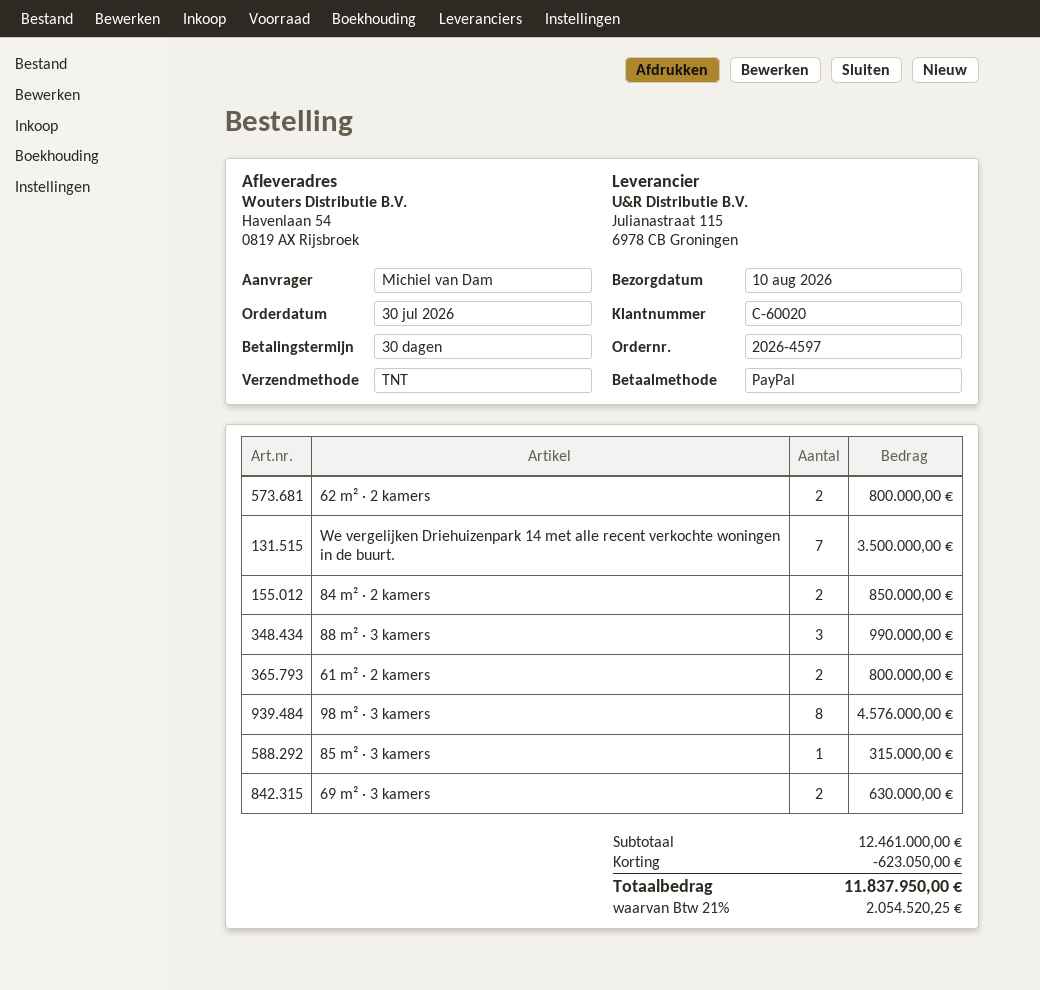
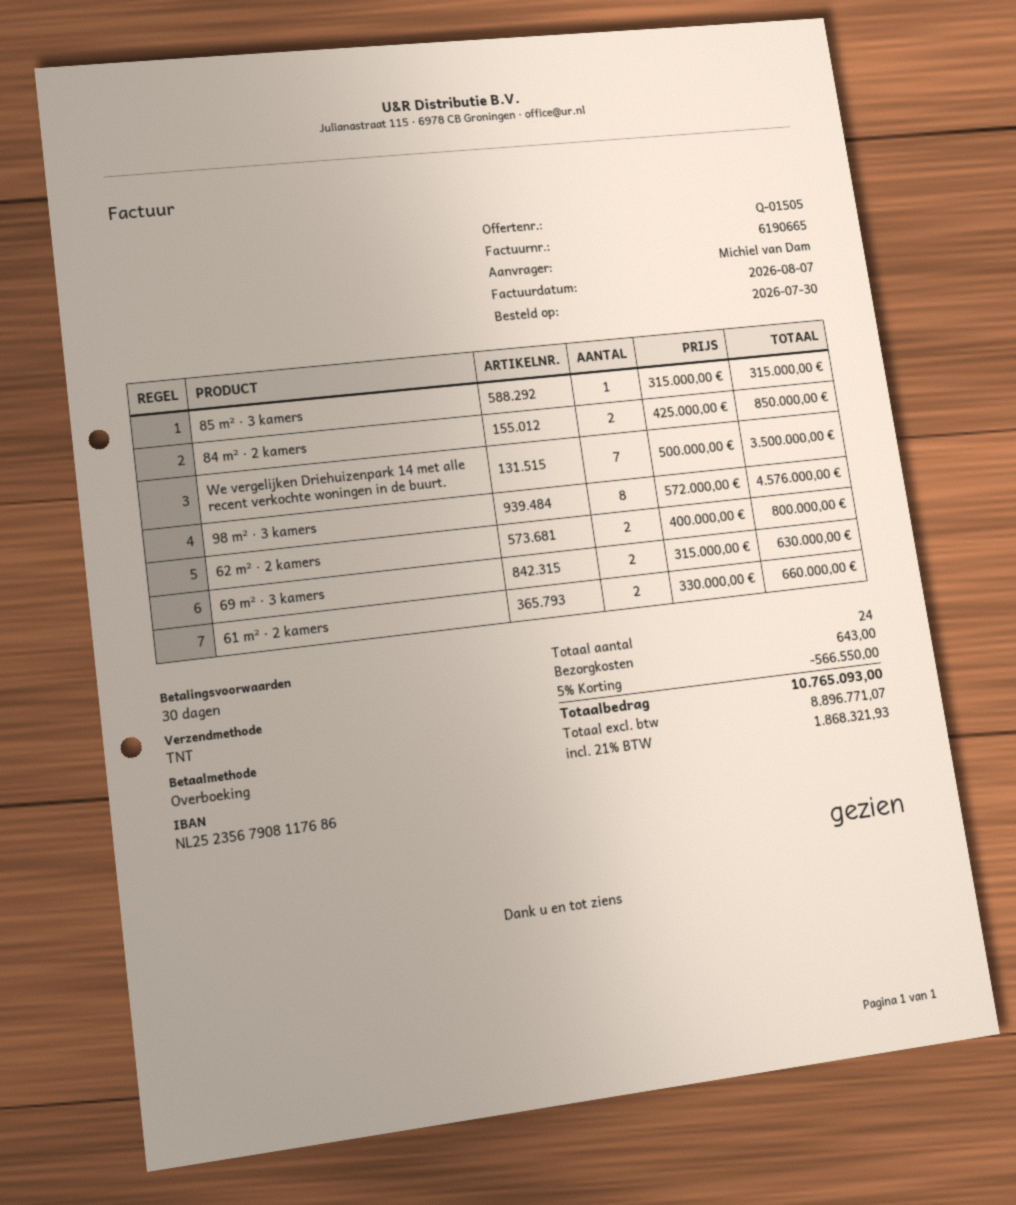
payment method: PayPal -> bank transfer
88 m² · 3 kamers: 3 for 990000.00 -> none
61 m² · 2 kamers: 2 for 800000.00 -> 2 for 660000.00
discount: 623050.00 -> 566550.00
shipping: none -> 643.00
tax: 21% = 2054520.25 -> 21% = 1868321.93
total: 11837950.00 -> 10765093.00

